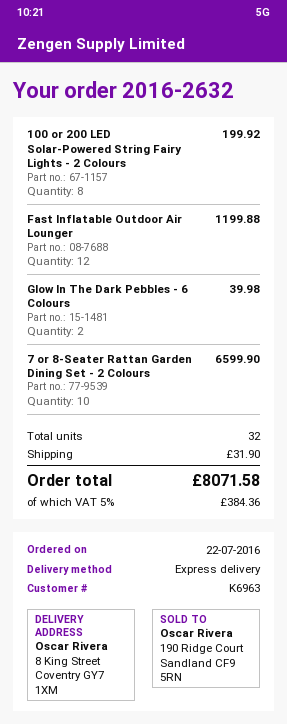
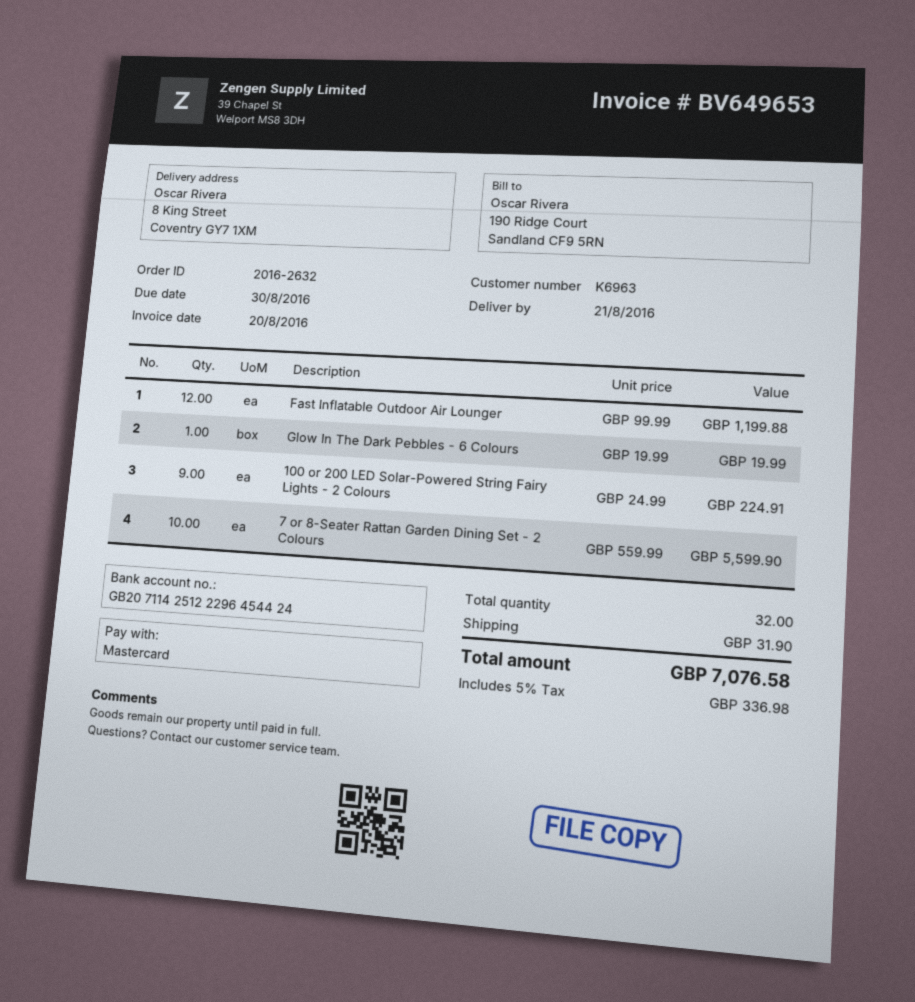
100 or 200 LED Solar-Powered String Fairy Lights - 2 Colours: 8 for 199.92 -> 9 for 224.91
Glow In The Dark Pebbles - 6 Colours: 2 for 39.98 -> 1 for 19.99
7 or 8-Seater Rattan Garden Dining Set - 2 Colours: 10 for 6599.90 -> 10 for 5599.90
tax: 5% = 384.36 -> 5% = 336.98
total: 8071.58 -> 7076.58

